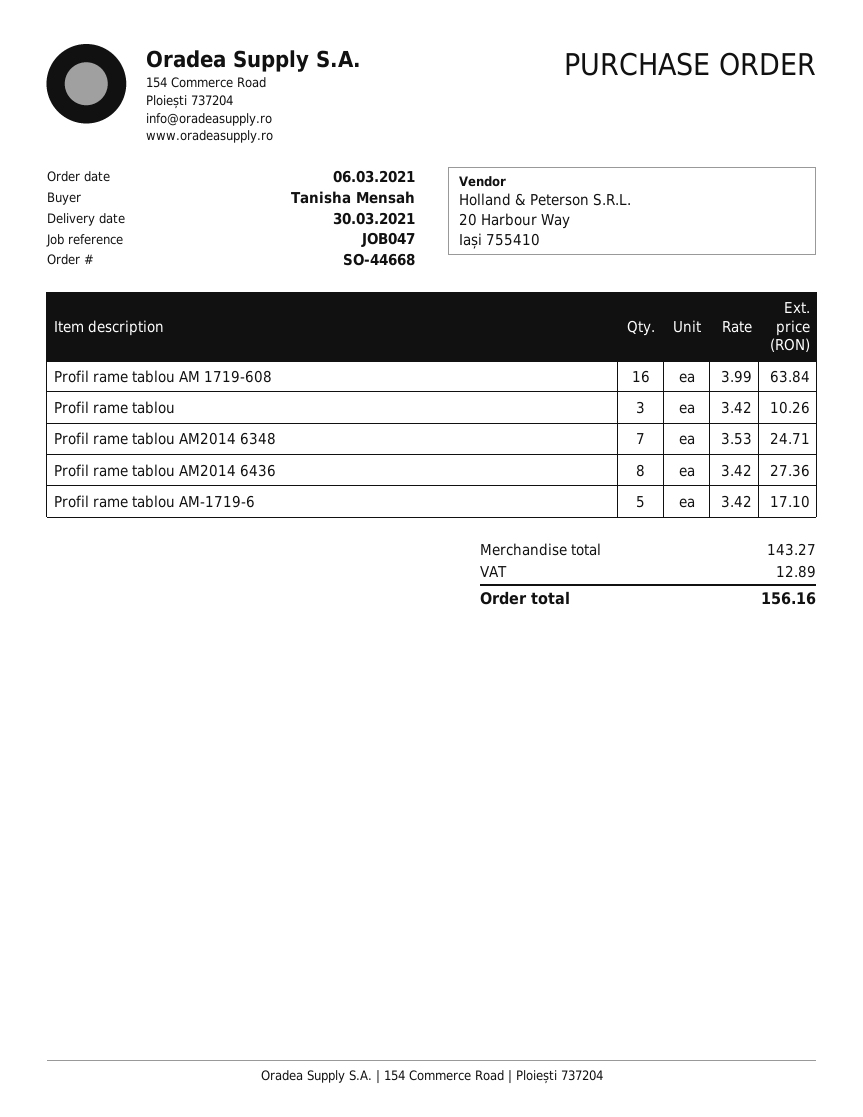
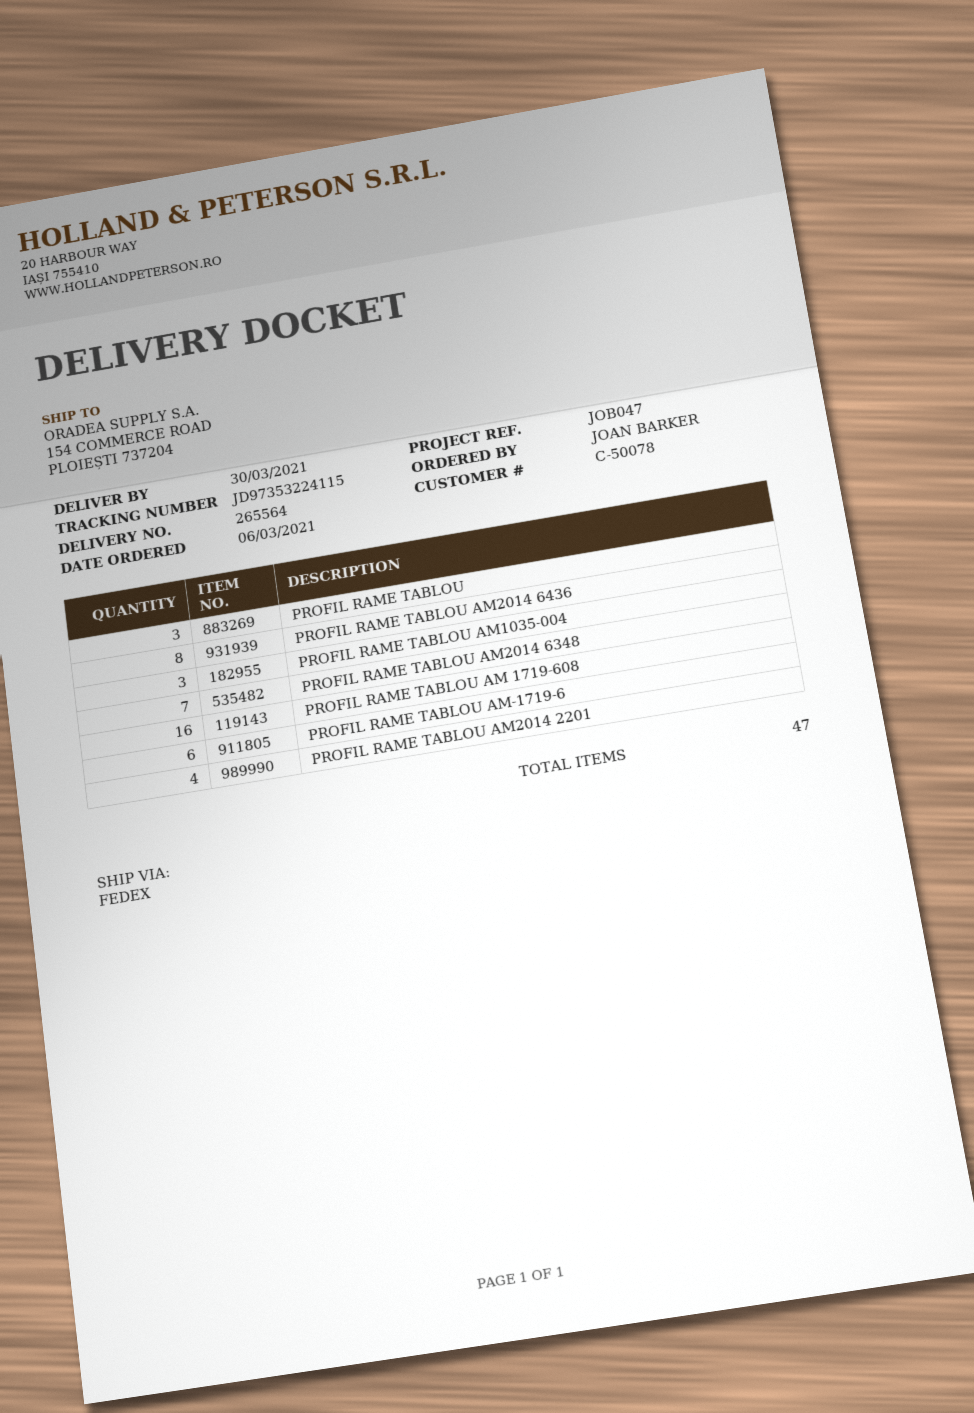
ordered by: Tanisha Mensah -> JOAN BARKER
Profil rame tablou AM-1719-6: 5 -> 6
PROFIL RAME TABLOU AM1035-004: none -> 3
PROFIL RAME TABLOU AM2014 2201: none -> 4

